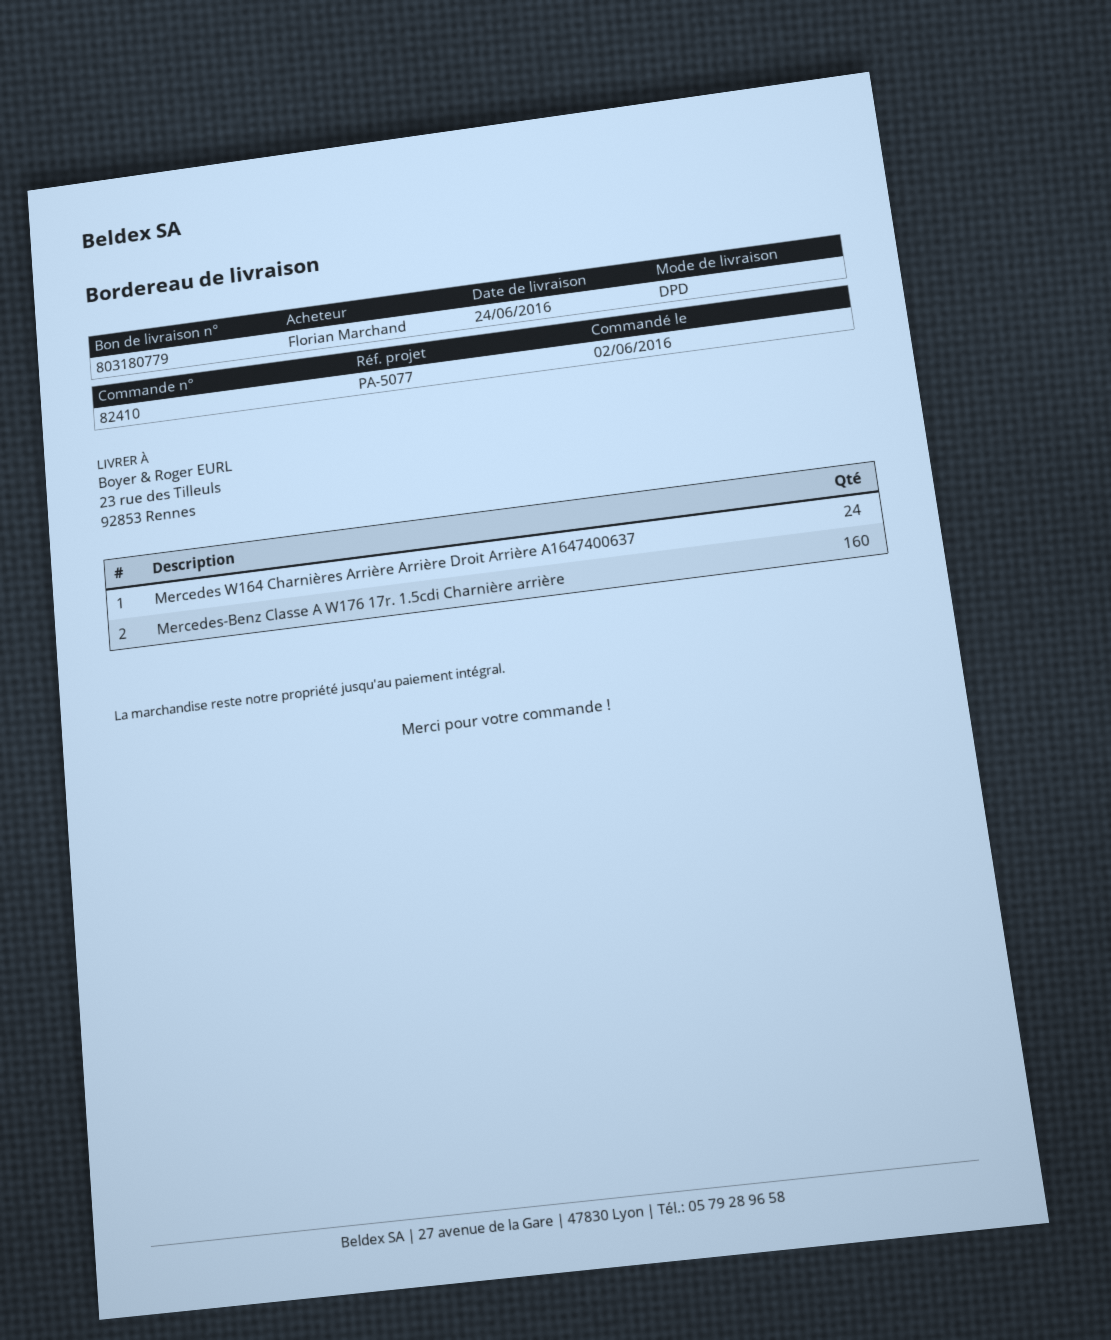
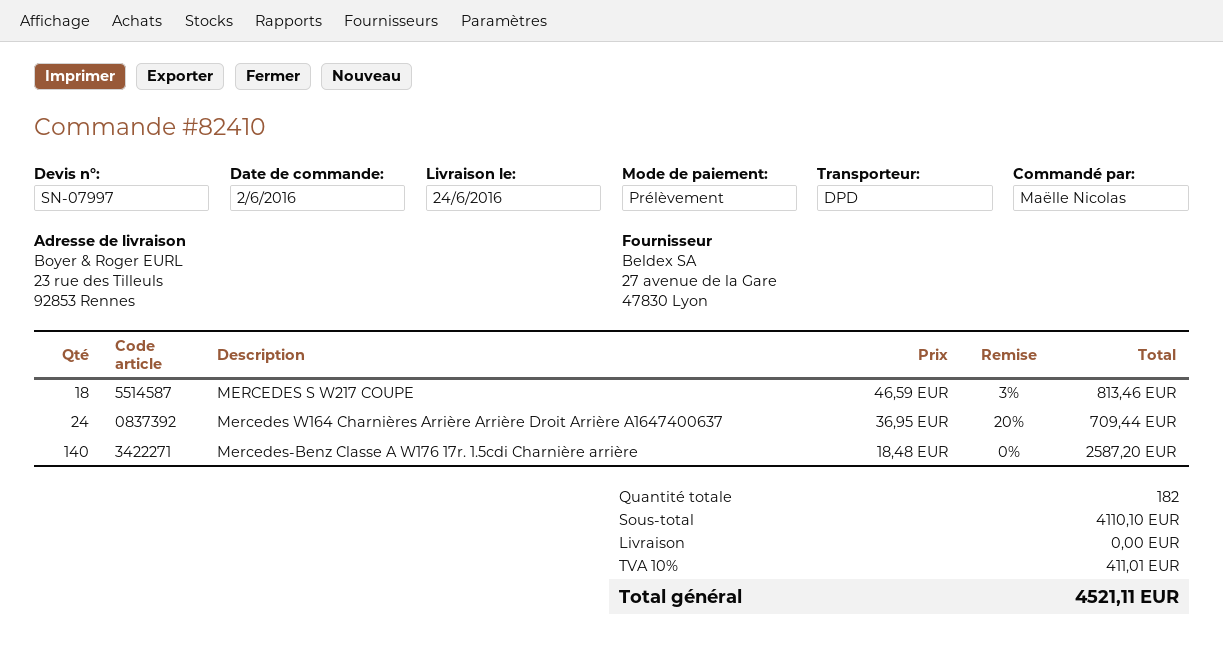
ordered by: Florian Marchand -> Maëlle Nicolas
Mercedes-Benz Classe A W176 17r. 1.5cdi Charnière arrière: 160 -> 140
MERCEDES S W217 COUPE: none -> 18

